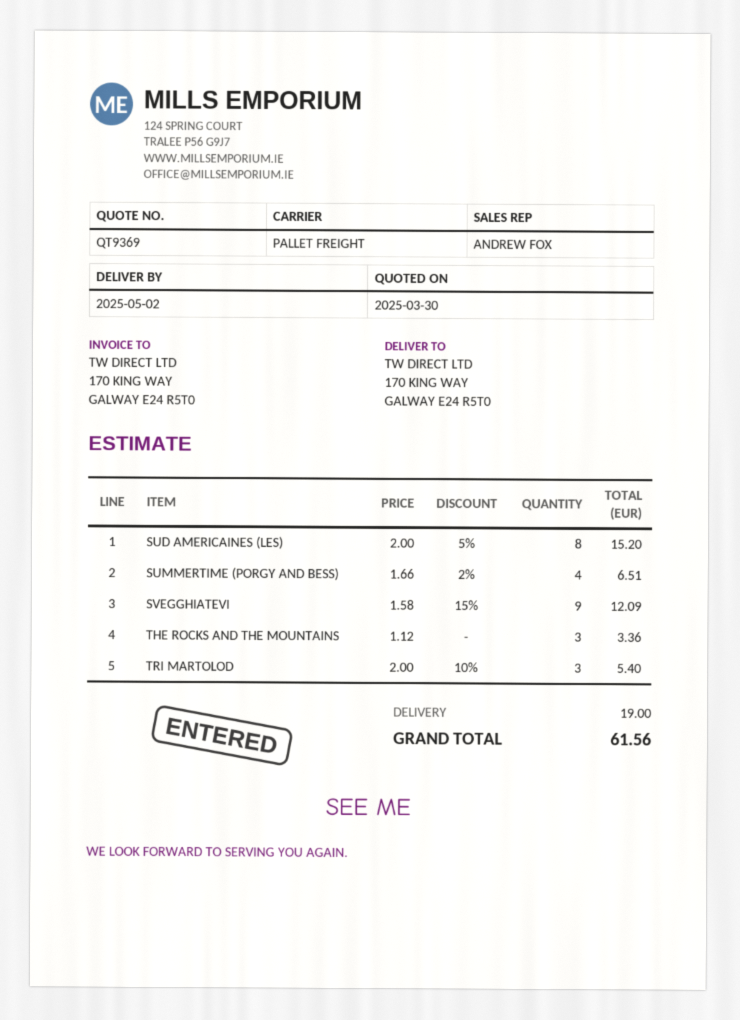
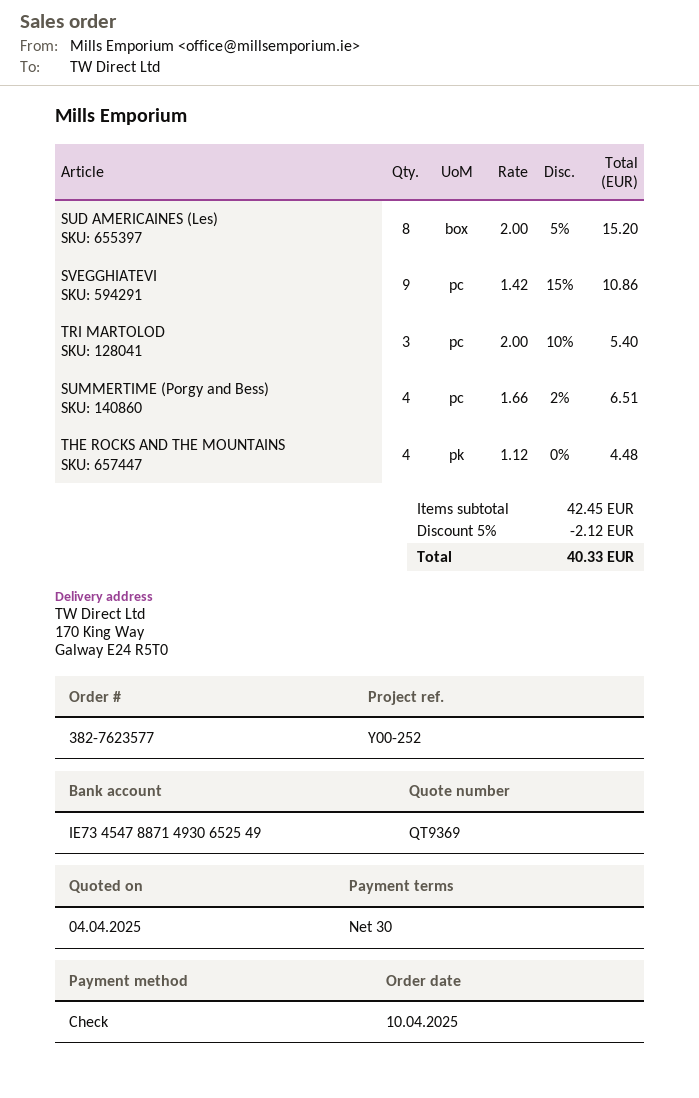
quote date: 2025-03-30 -> 2025-04-04
SVEGGHIATEVI: 9 x 1.58 - 15% = 12.09 -> 9 x 1.42 - 15% = 10.86
THE ROCKS AND THE MOUNTAINS: 3 x 1.12 = 3.36 -> 4 x 1.12 = 4.48
discount: none -> 5% = 2.12
shipping: 19.00 -> none
total: 61.56 -> 40.33

